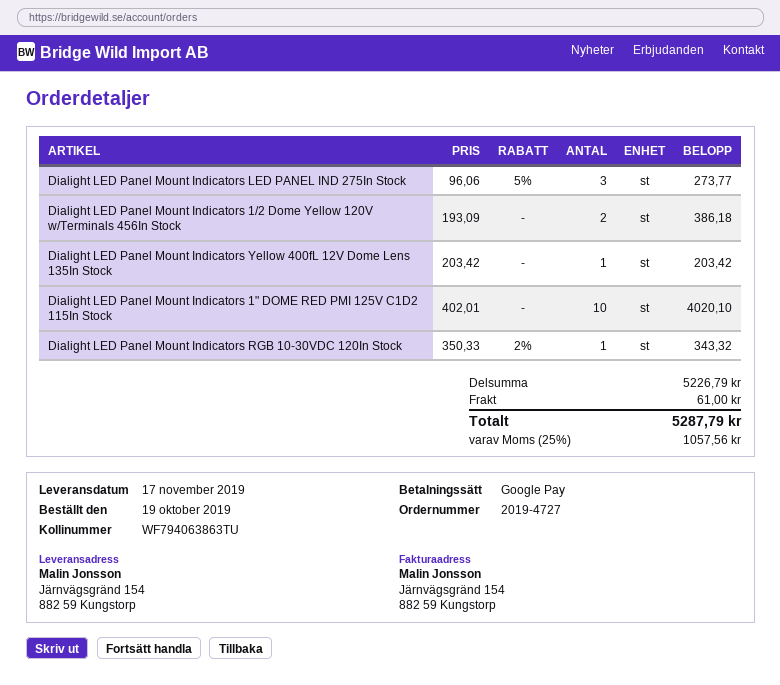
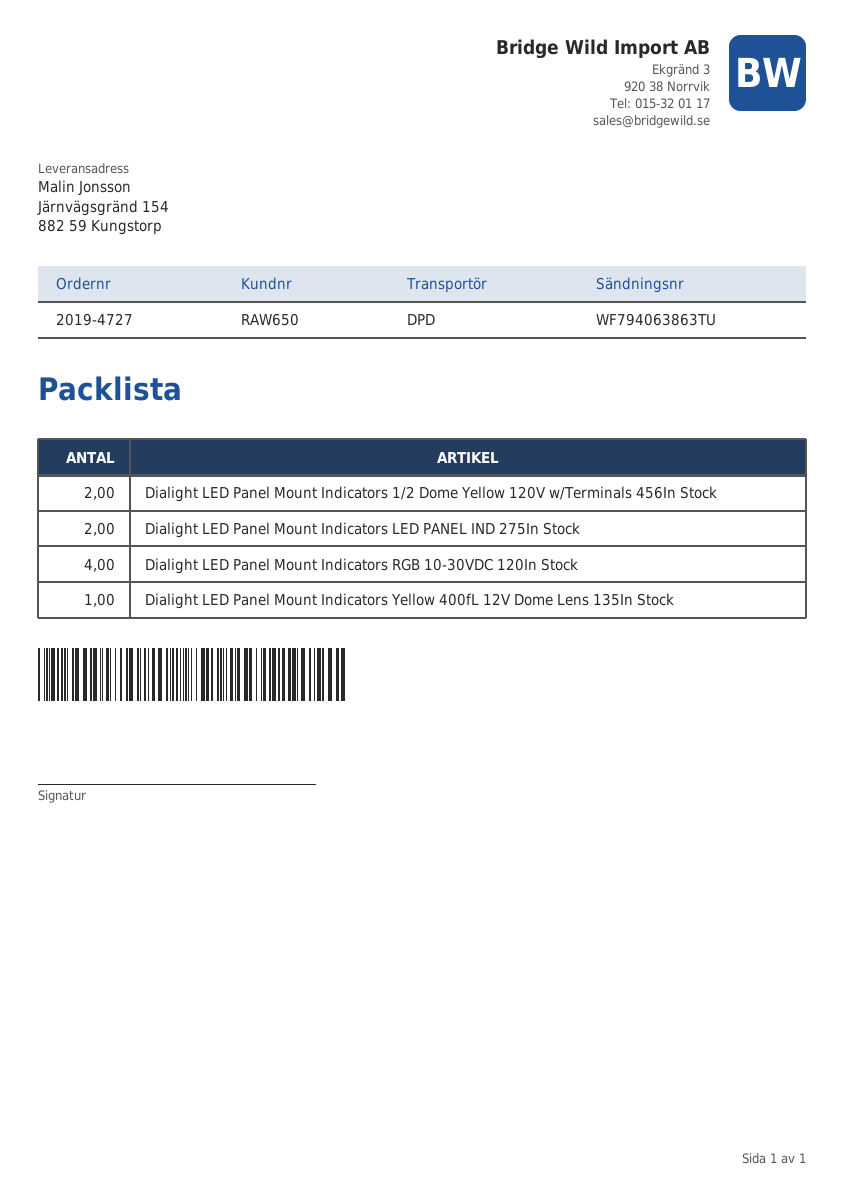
Dialight LED Panel Mount Indicators LED PANEL IND 275In Stock: 3 -> 2
Dialight LED Panel Mount Indicators 1" DOME RED PMI 125V C1D2 115In Stock: 10 -> none
Dialight LED Panel Mount Indicators RGB 10-30VDC 120In Stock: 1 -> 4

